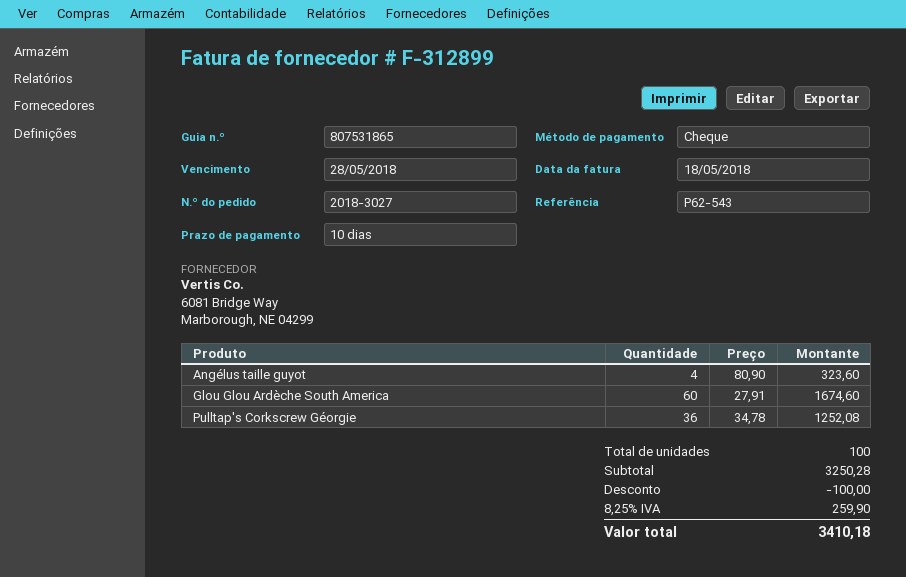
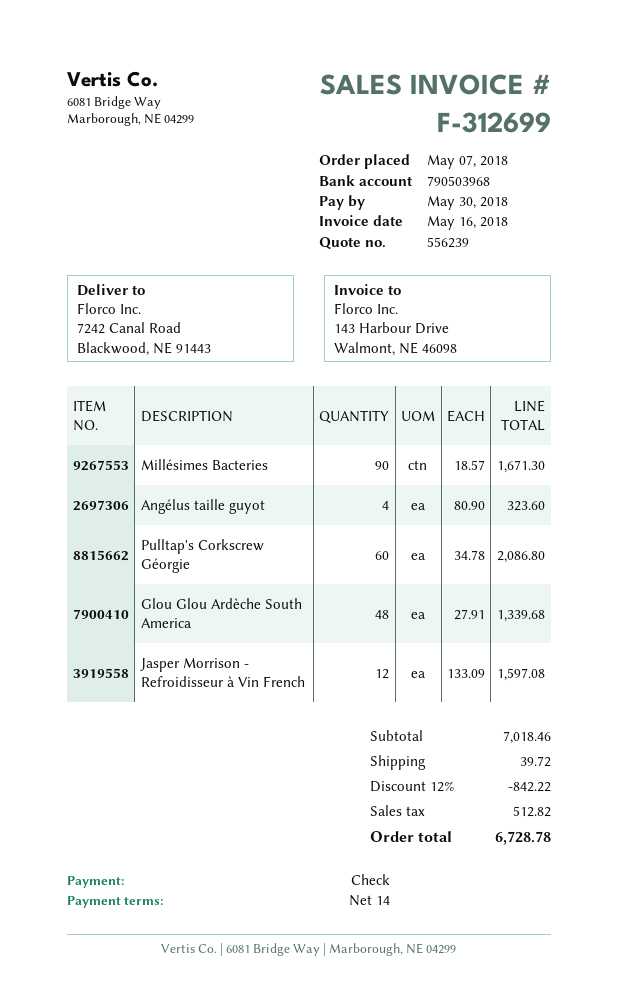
invoice number: F-312899 -> F-312699
invoice date: 2018-05-18 -> 2018-05-16
payment terms: 10 days -> 14 days
due date: 2018-05-28 -> 2018-05-30
Glou Glou Ardèche South America: 60 x 27.91 = 1674.60 -> 48 x 27.91 = 1339.68
Pulltap's Corkscrew Géorgie: 36 x 34.78 = 1252.08 -> 60 x 34.78 = 2086.80
Millésimes Bacteries: none -> 90 x 18.57 = 1671.30
Jasper Morrison - Refroidisseur à Vin French: none -> 12 x 133.09 = 1597.08
subtotal: 3250.28 -> 7018.46
discount: 100.00 -> 842.22
shipping: none -> 39.72
tax: 259.90 -> 512.82
total: 3410.18 -> 6728.78

